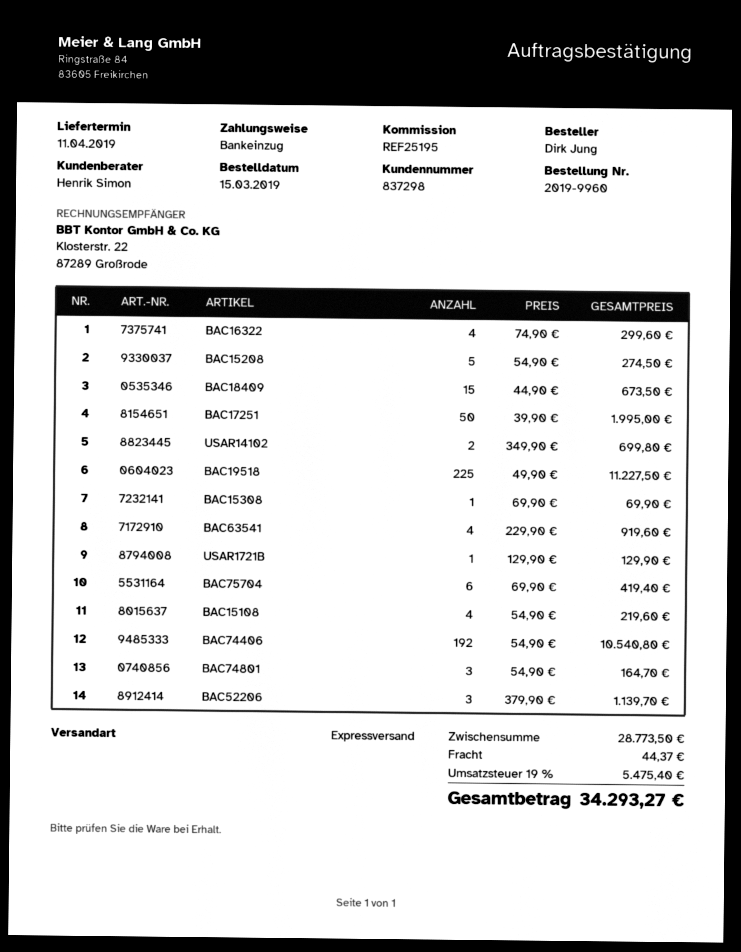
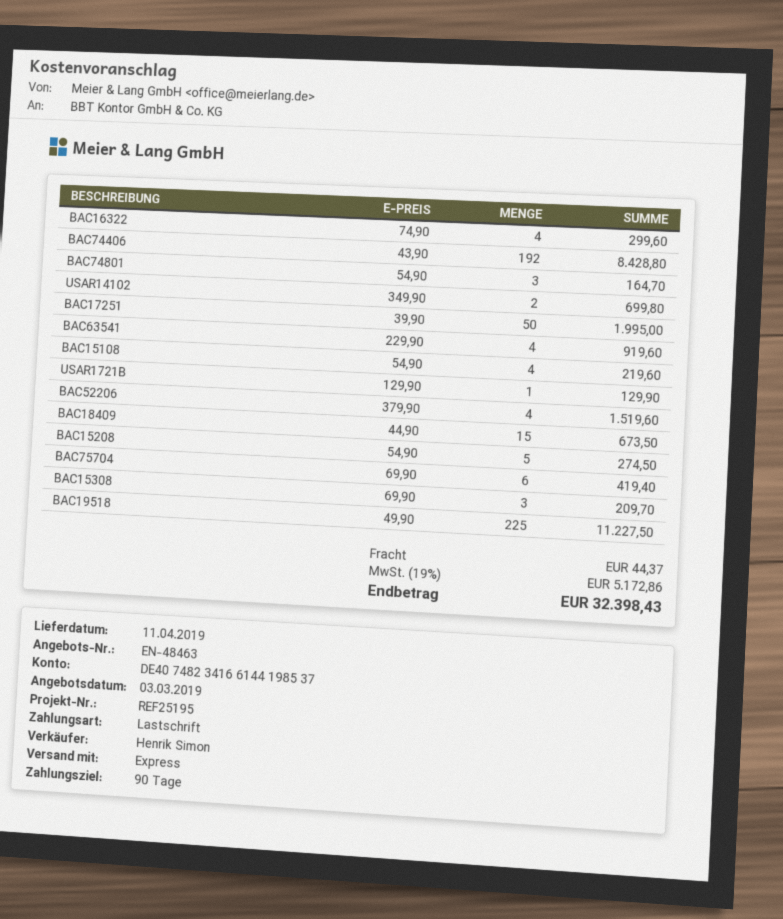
BAC15308: 1 x 69.90 = 69.90 -> 3 x 69.90 = 209.70
BAC74406: 192 x 54.90 = 10540.80 -> 192 x 43.90 = 8428.80
BAC52206: 3 x 379.90 = 1139.70 -> 4 x 379.90 = 1519.60
tax: 19% = 5475.40 -> 19% = 5172.86
total: 34293.27 -> 32398.43

